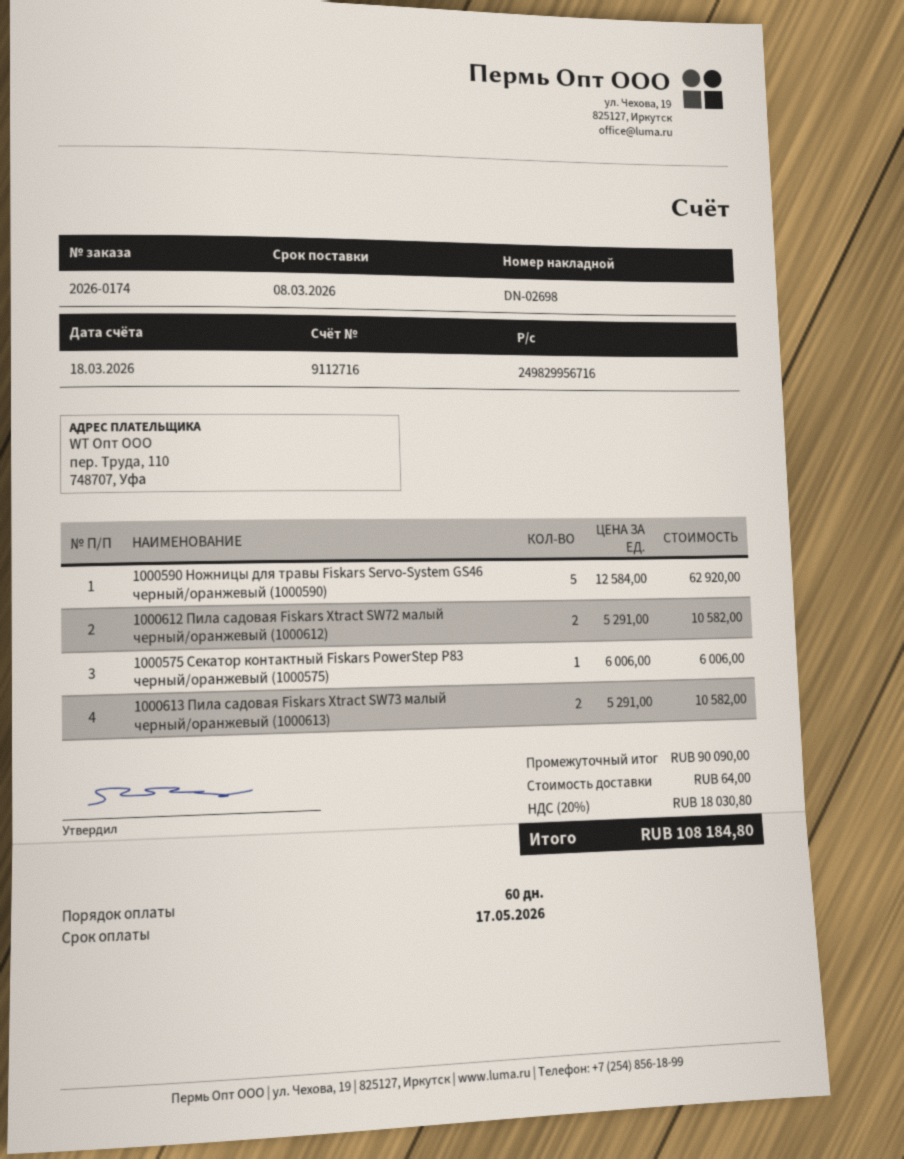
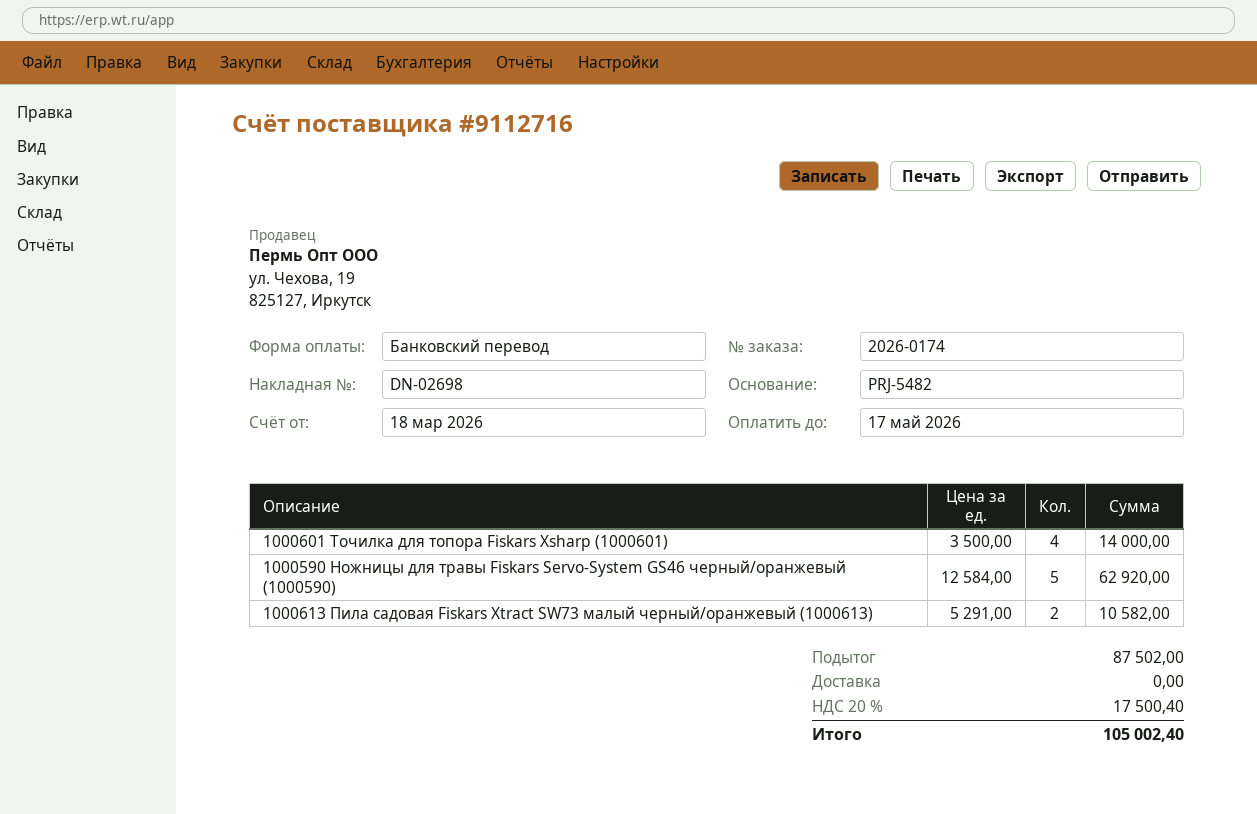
1000612 Пила садовая Fiskars Xtract SW72 малый черный/оранжевый (1000612): 2 x 5291.00 = 10582.00 -> none
1000575 Секатор контактный Fiskars PowerStep P83 черный/оранжевый (1000575): 1 x 6006.00 = 6006.00 -> none
1000601 Точилка для топора Fiskars Xsharp (1000601): none -> 4 x 3500.00 = 14000.00
subtotal: 90090.00 -> 87502.00
shipping: 64.00 -> 0.00
tax: 20% = 18030.80 -> 20% = 17500.40
total: 108184.80 -> 105002.40

